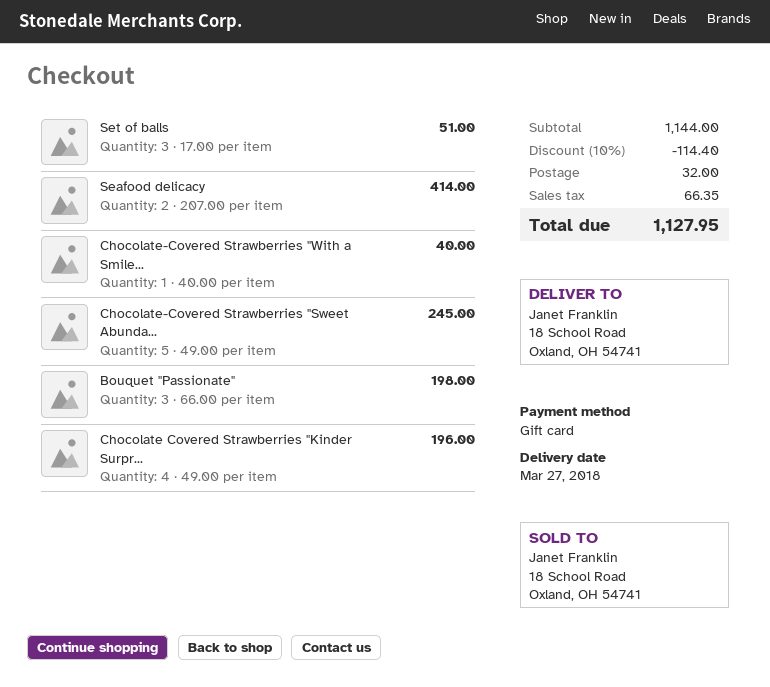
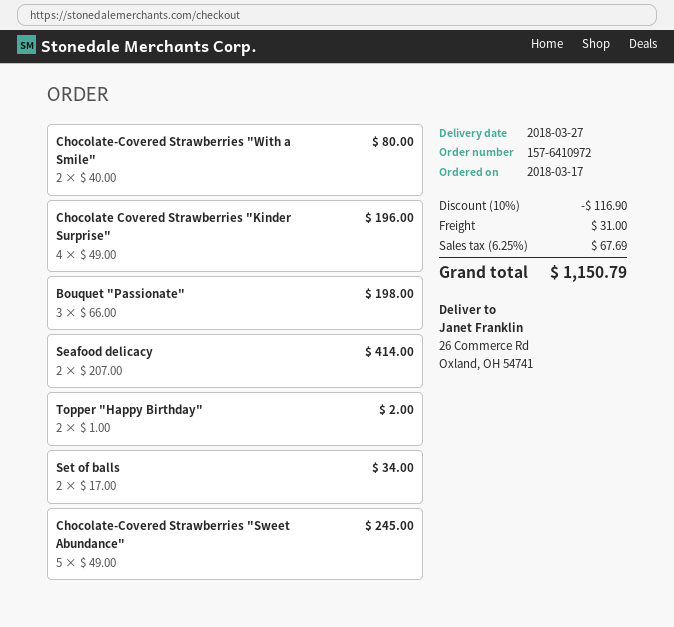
ship to: 18 School Road, Oxland, OH 54741 -> 26 Commerce Rd, Oxland, OH 54741
Set of balls: 3 x 17.00 = 51.00 -> 2 x 17.00 = 34.00
Chocolate-Covered Strawberries "With a Smile...: 1 x 40.00 = 40.00 -> 2 x 40.00 = 80.00
Topper "Happy Birthday": none -> 2 x 1.00 = 2.00
discount: 10% = 114.40 -> 10% = 116.90
shipping: 32.00 -> 31.00
tax: 66.35 -> 67.69
total: 1127.95 -> 1150.79

